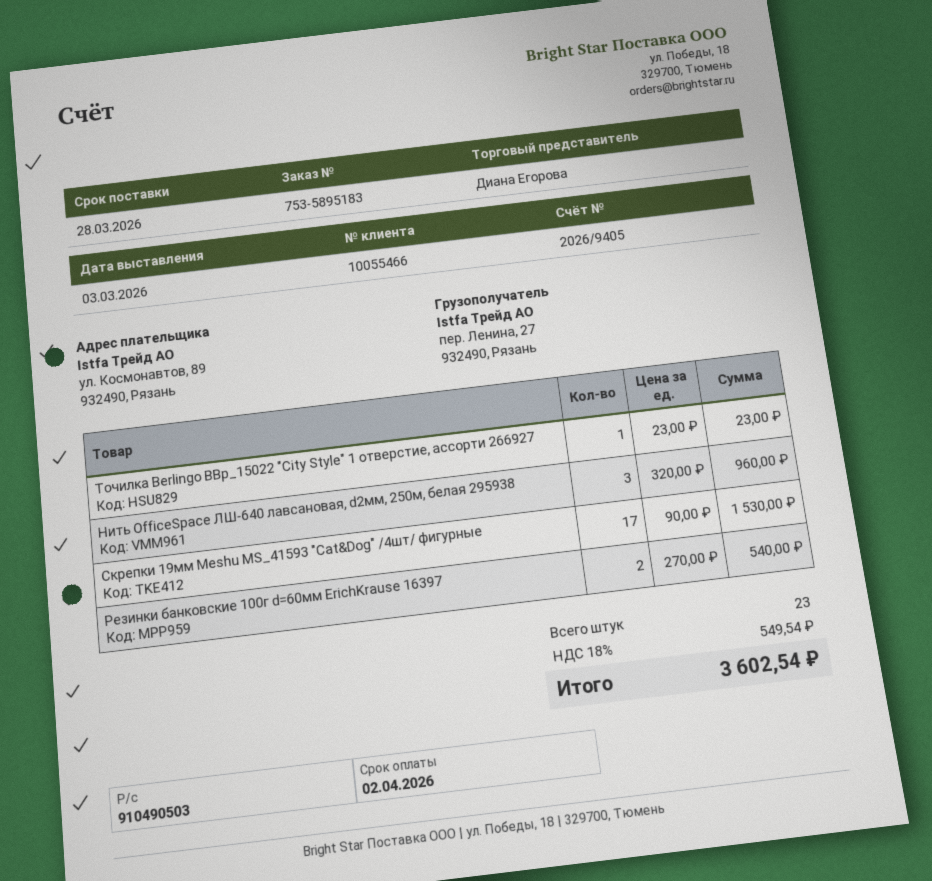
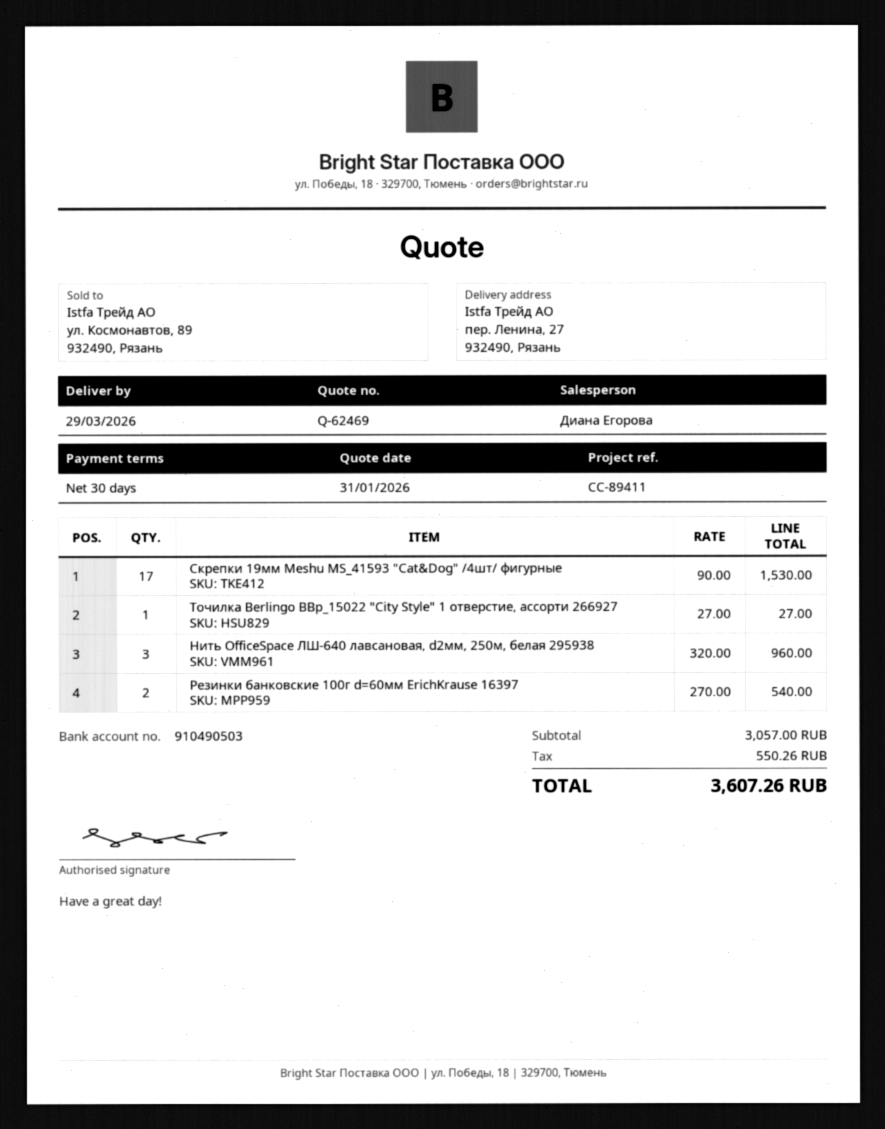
delivery date: 2026-03-28 -> 2026-03-29
Точилка Berlingo BBp_15022 "City Style" 1 отверстие, ассорти 266927: 1 x 23.00 = 23.00 -> 1 x 27.00 = 27.00
tax: 549.54 -> 550.26
total: 3602.54 -> 3607.26

